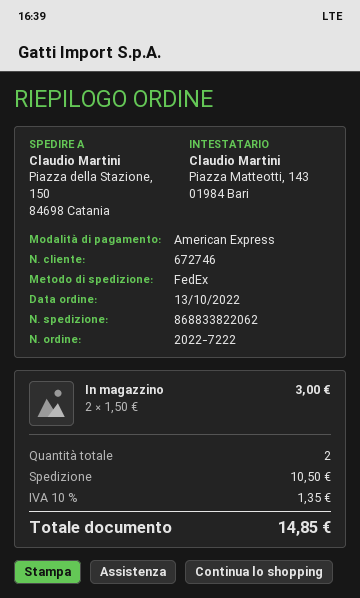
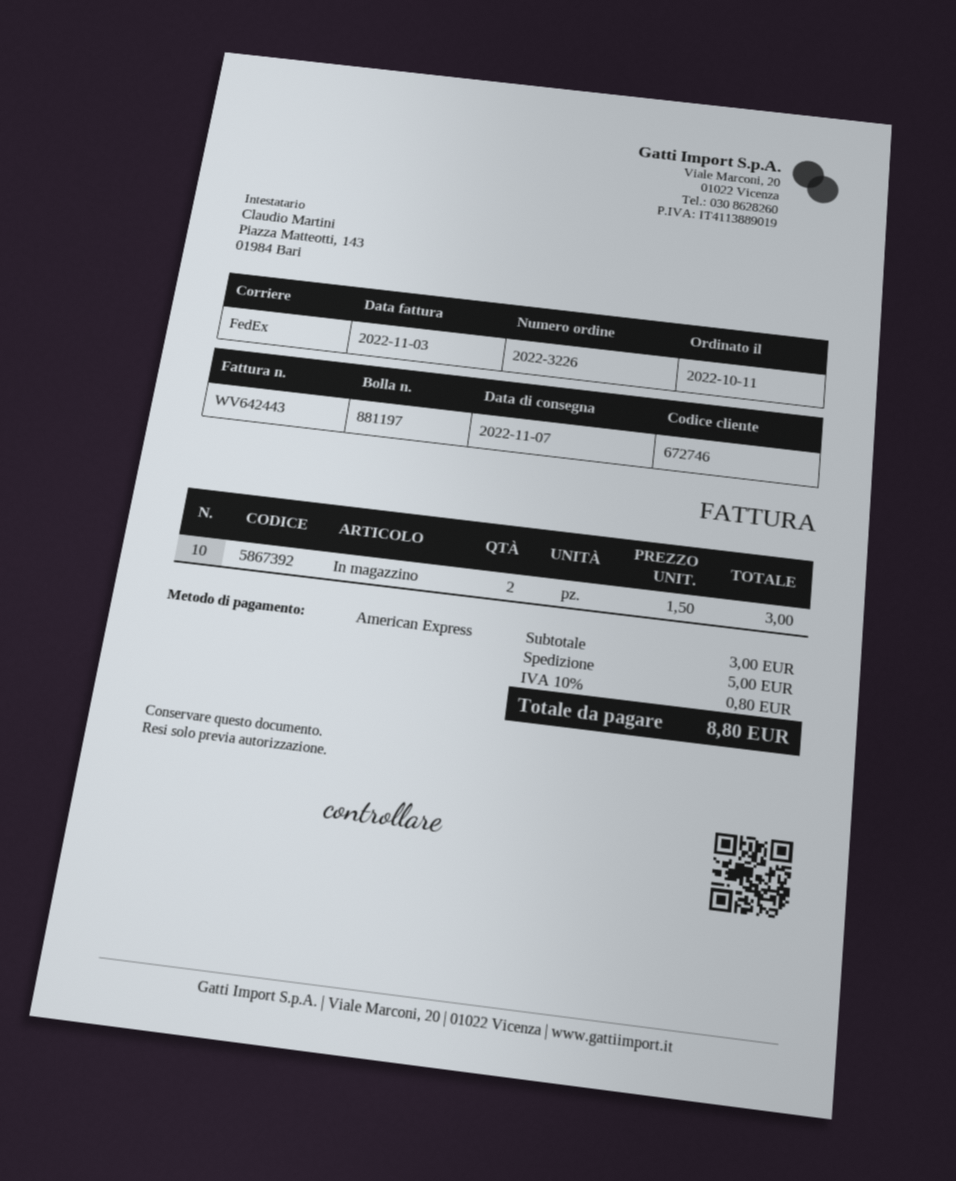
order number: 2022-7222 -> 2022-3226
order date: 2022-10-13 -> 2022-10-11
shipping: 10.50 -> 5.00
tax: 10% = 1.35 -> 10% = 0.80
total: 14.85 -> 8.80

